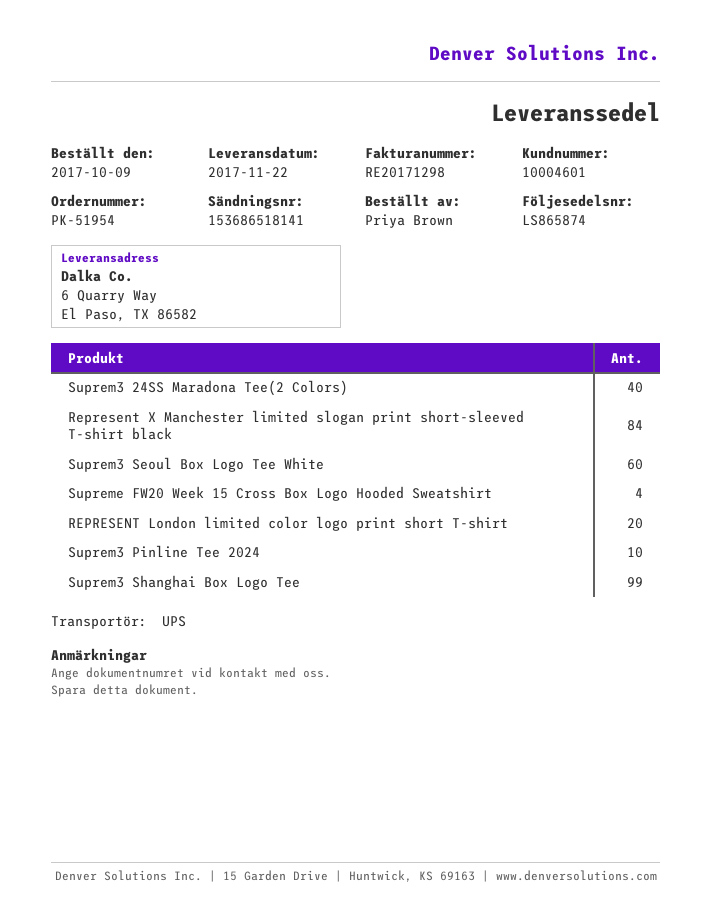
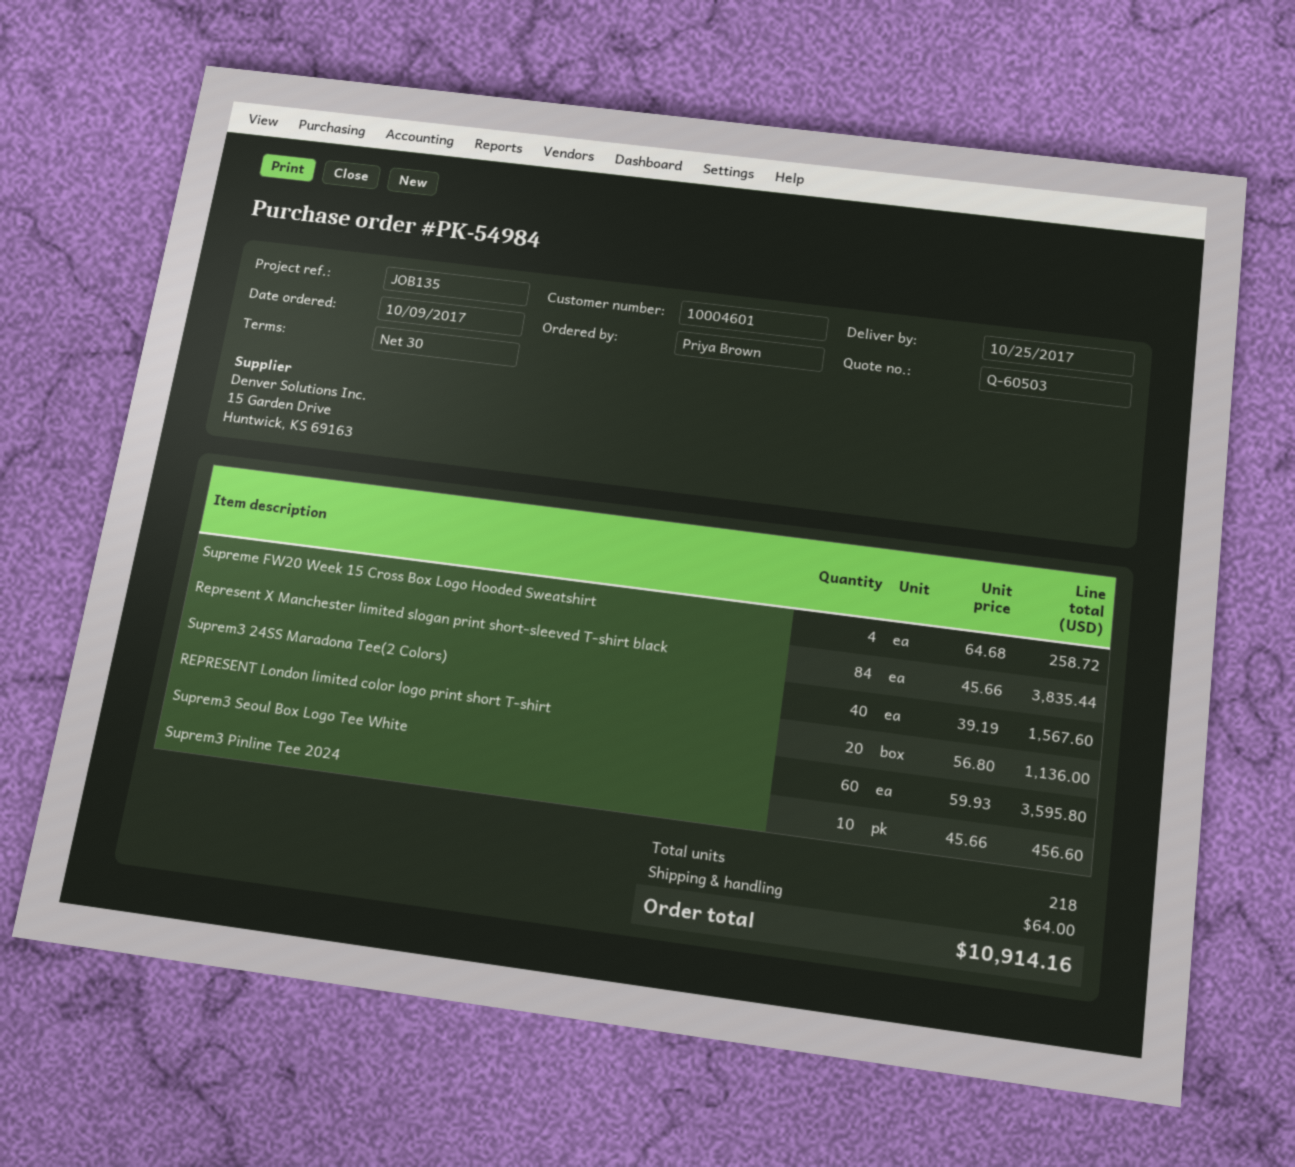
order number: PK-51954 -> PK-54984
delivery date: 2017-11-22 -> 2017-10-25
Suprem3 Shanghai Box Logo Tee: 99 -> none

